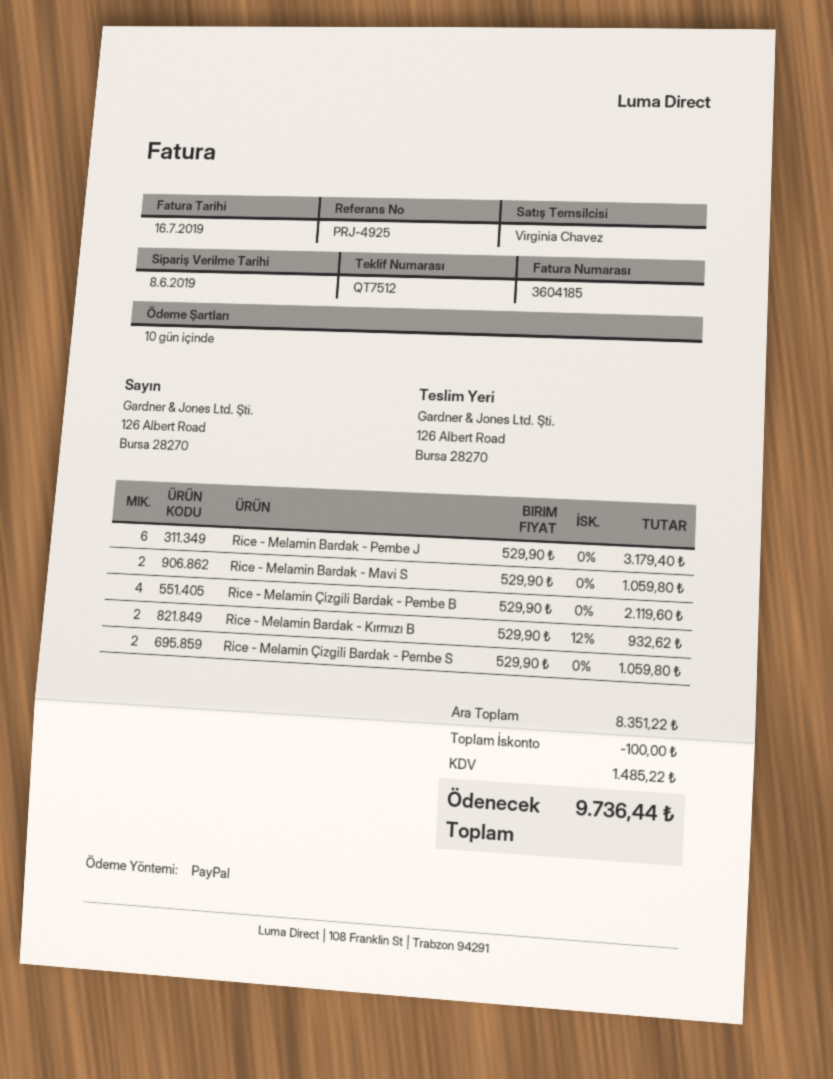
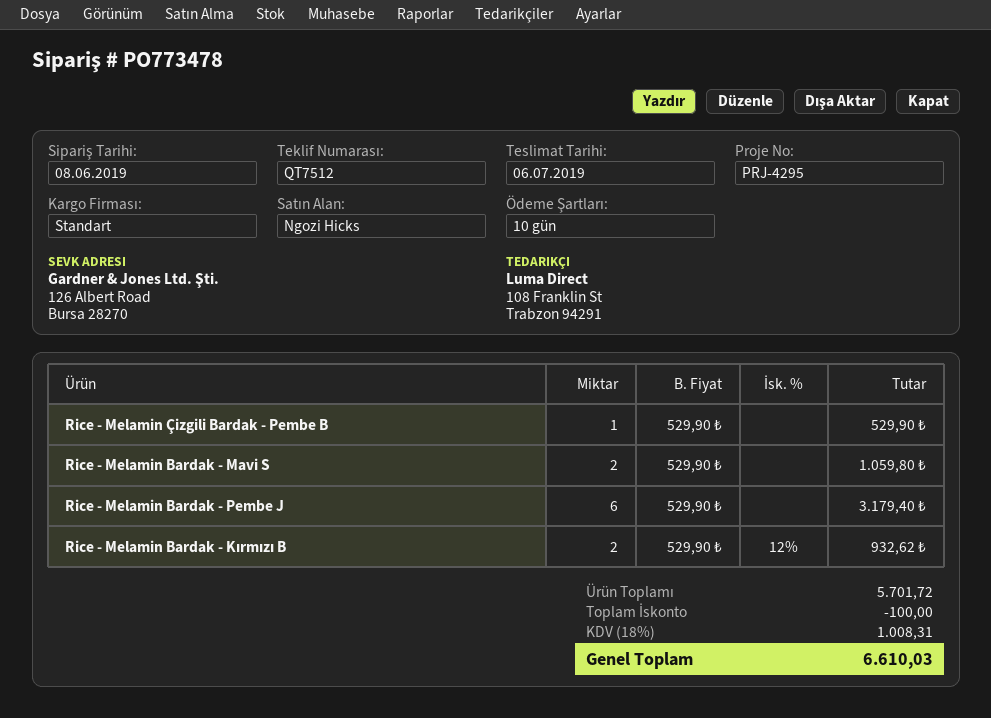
reference: PRJ-4925 -> PRJ-4295
Rice - Melamin Çizgili Bardak - Pembe B: 4 x 529.90 = 2119.60 -> 1 x 529.90 = 529.90
Rice - Melamin Çizgili Bardak - Pembe S: 2 x 529.90 = 1059.80 -> none
subtotal: 8351.22 -> 5701.72
tax: 1485.22 -> 1008.31
total: 9736.44 -> 6610.03

